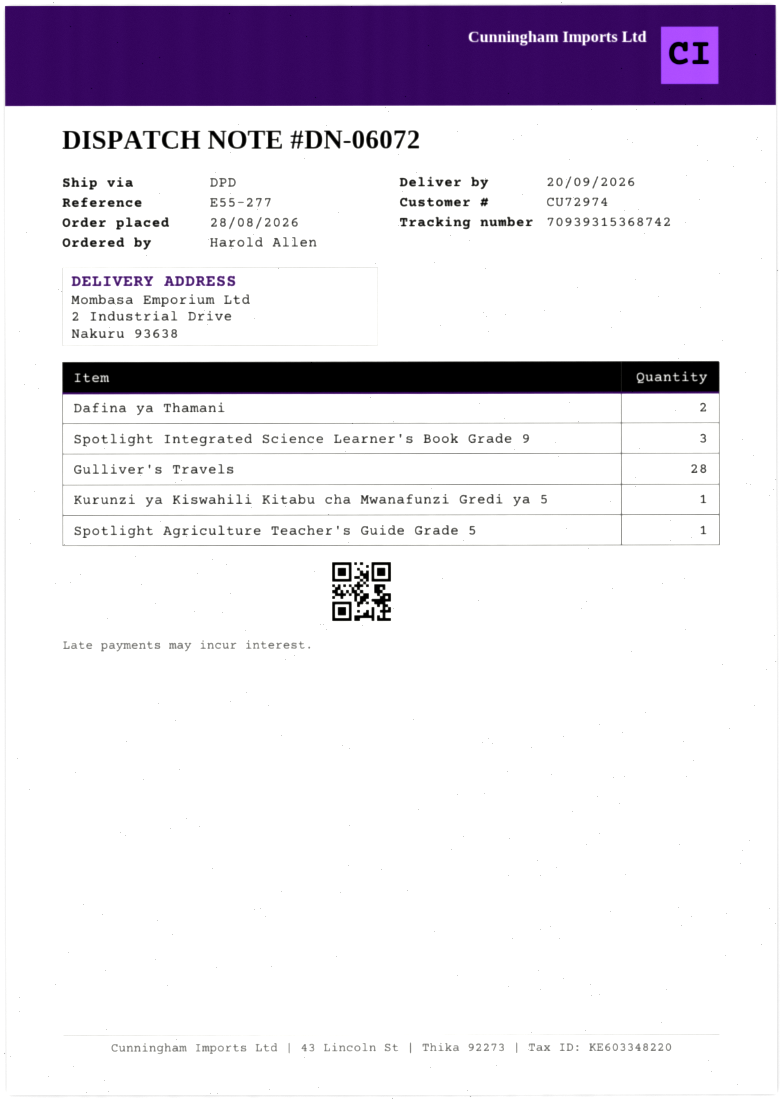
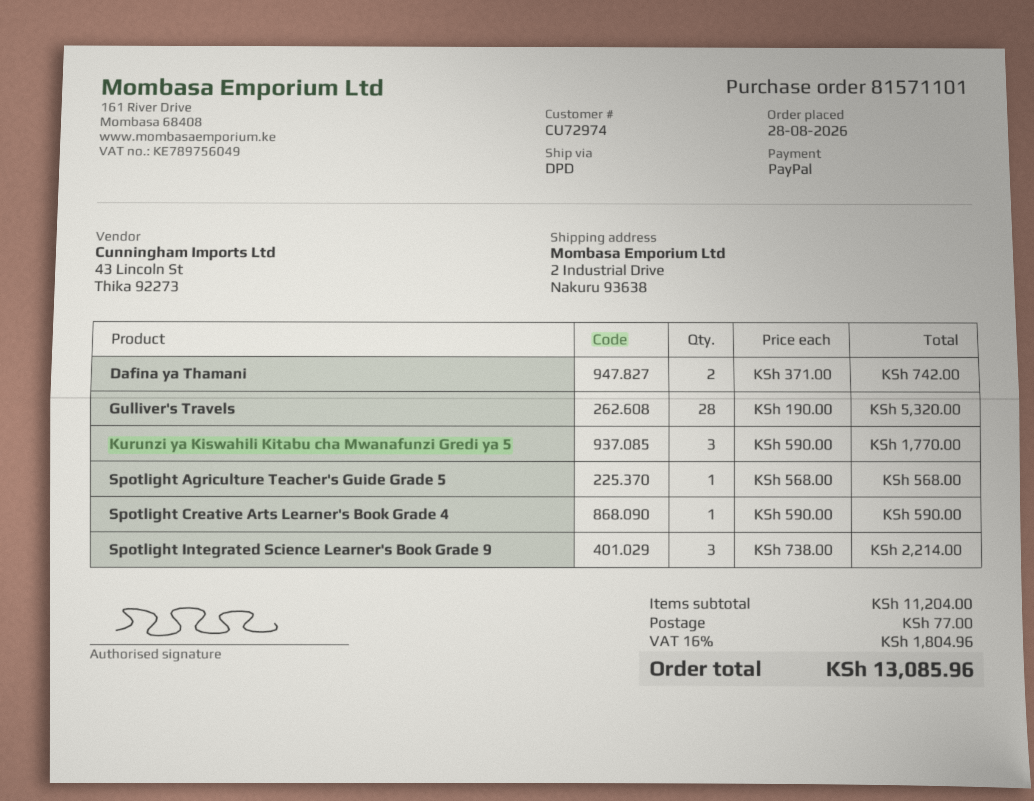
Kurunzi ya Kiswahili Kitabu cha Mwanafunzi Gredi ya 5: 1 -> 3
Spotlight Creative Arts Learner's Book Grade 4: none -> 1

